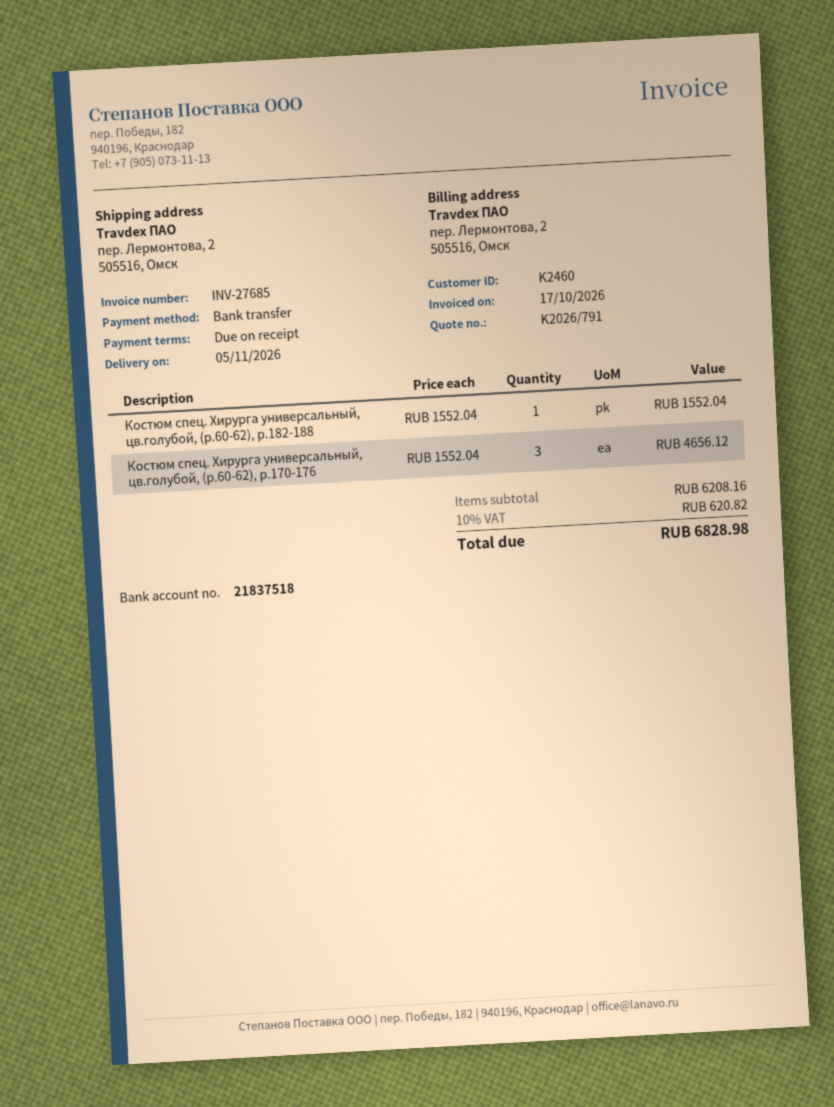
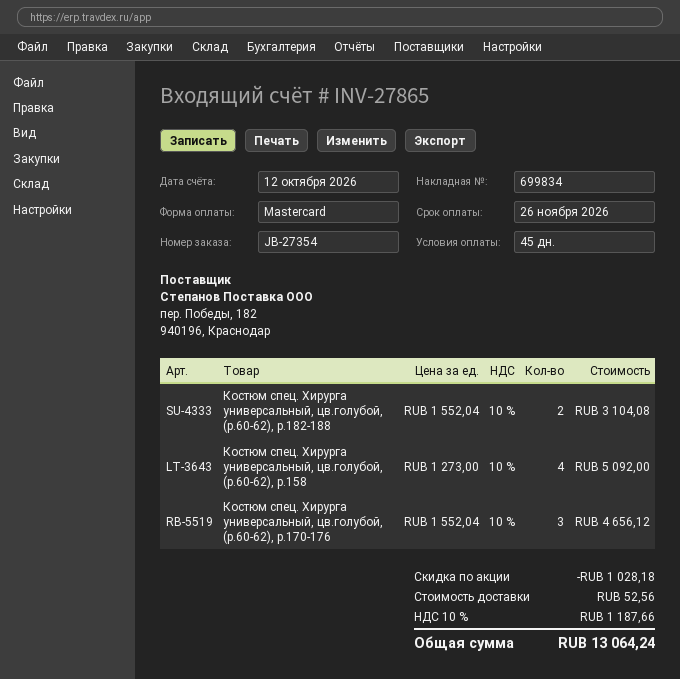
invoice number: INV-27685 -> INV-27865
invoice date: 2026-10-17 -> 2026-10-12
payment terms: on receipt -> 45 days
payment method: bank transfer -> Mastercard
Костюм спец. Хирурга универсальный, цв.голубой, (р.60-62), р.182-188: 1 x 1552.04 = 1552.04 -> 2 x 1552.04 = 3104.08
Костюм спец. Хирурга универсальный, цв.голубой, (р.60-62), р.158: none -> 4 x 1273.00 = 5092.00
discount: none -> 1028.18
shipping: none -> 52.56
tax: 10% = 620.82 -> 10% = 1187.66
total: 6828.98 -> 13064.24

